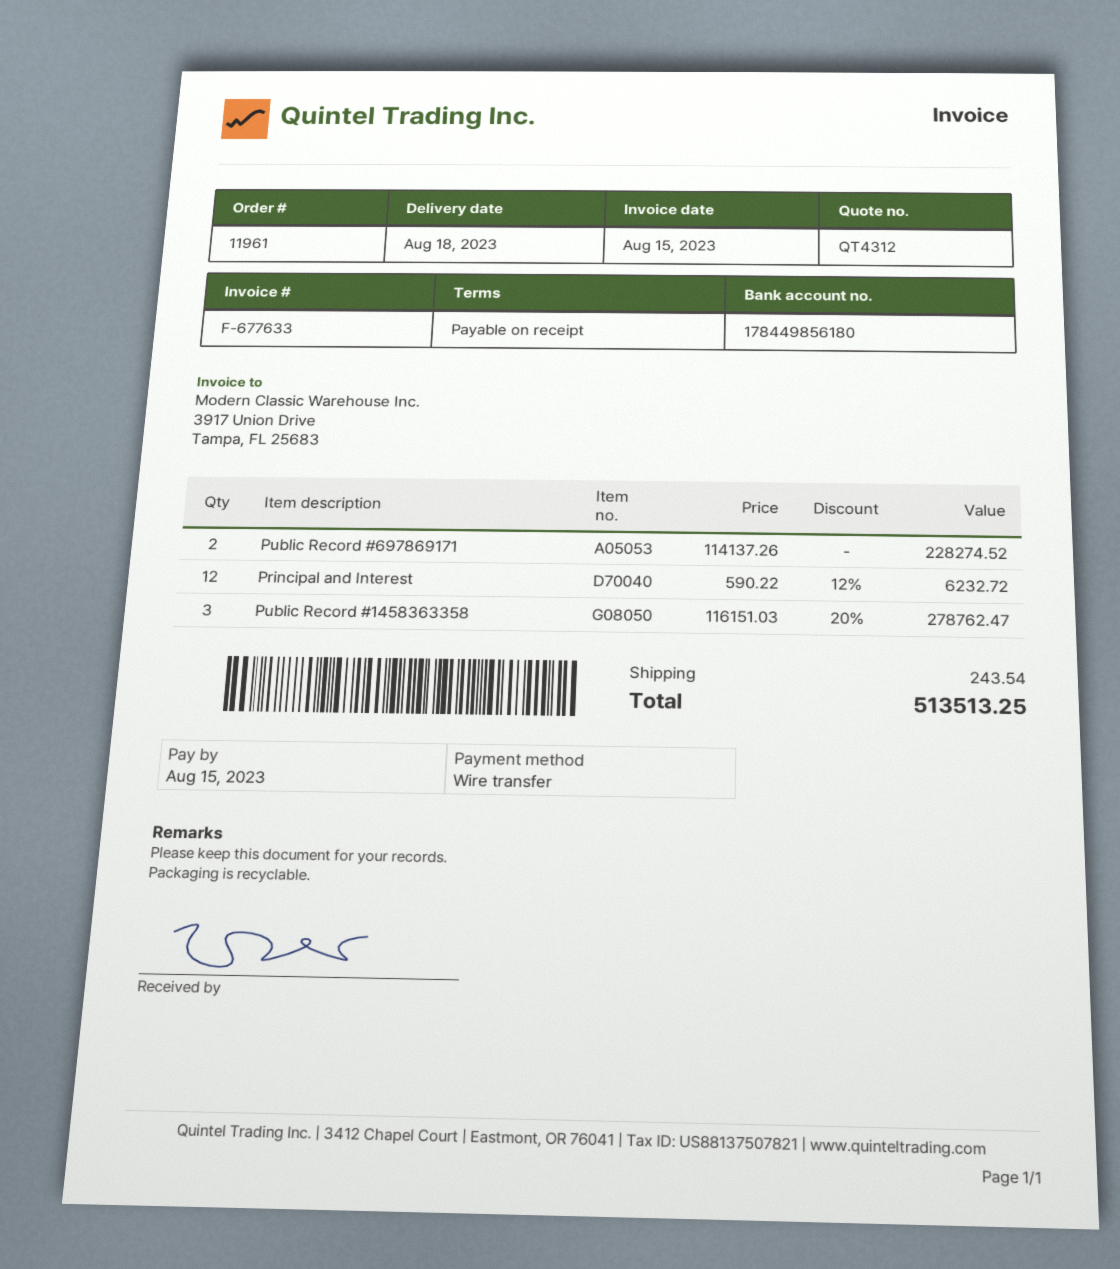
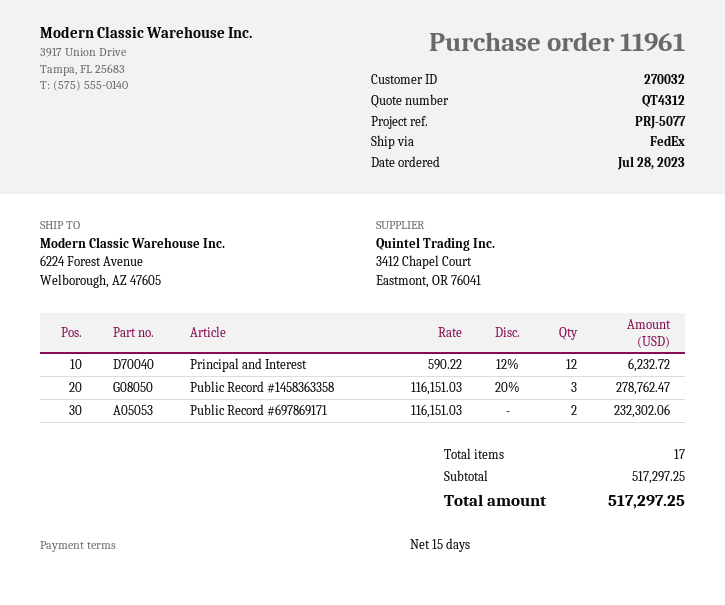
payment terms: on receipt -> 15 days
Public Record #697869171: 2 x 114137.26 = 228274.52 -> 2 x 116151.03 = 232302.06
shipping: 243.54 -> none
total: 513513.25 -> 517297.25

